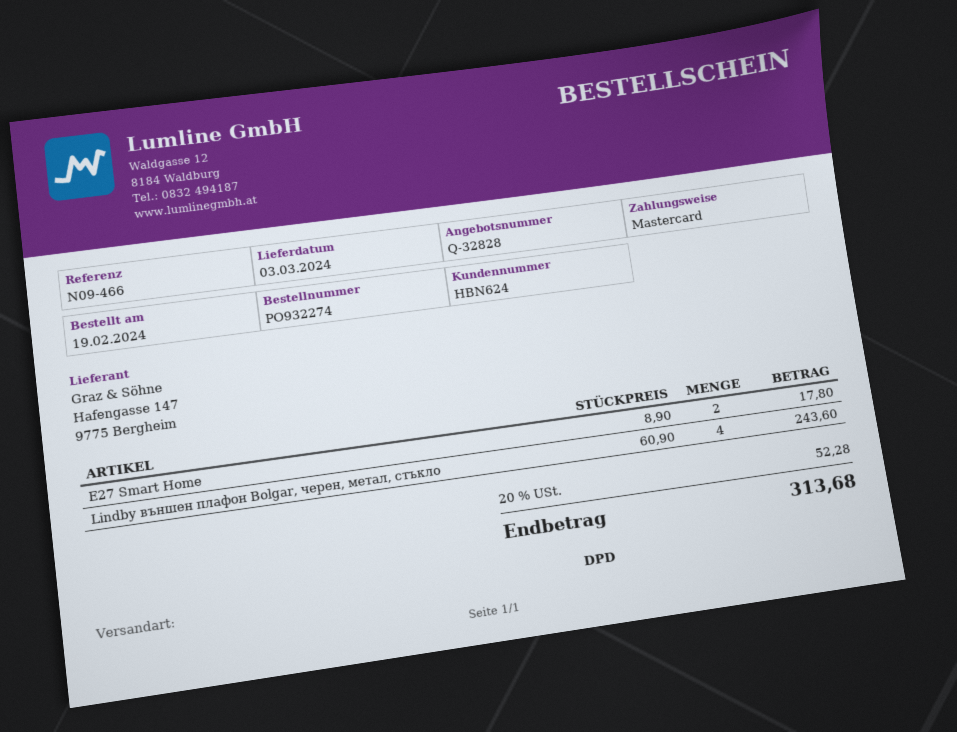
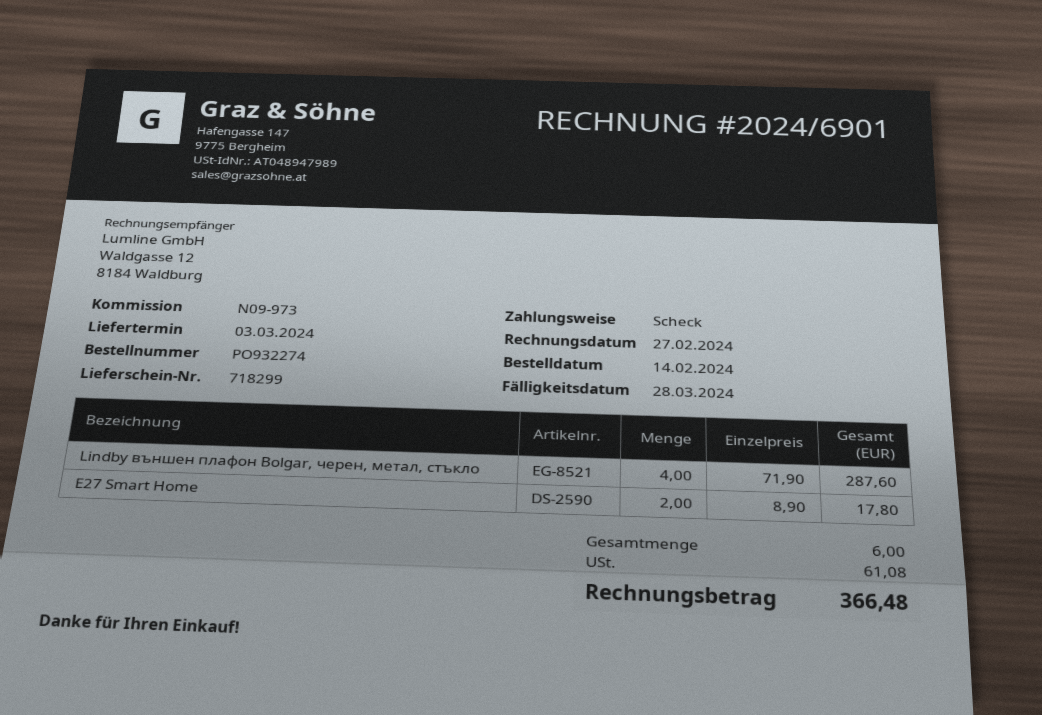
order date: 2024-02-19 -> 2024-02-14
reference: N09-466 -> N09-973
payment method: Mastercard -> cheque
Lindby външен плафон Bolgar, черен, метал, стъкло: 4 x 60.90 = 243.60 -> 4 x 71.90 = 287.60
tax: 52.28 -> 61.08
total: 313.68 -> 366.48

